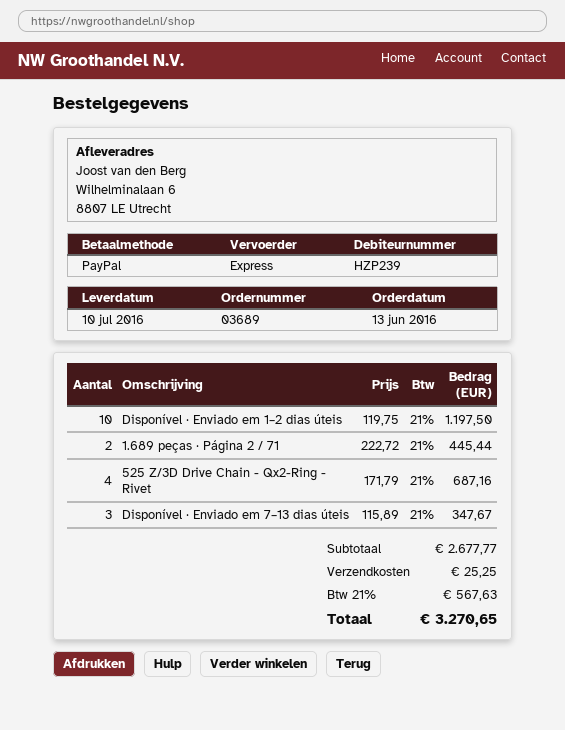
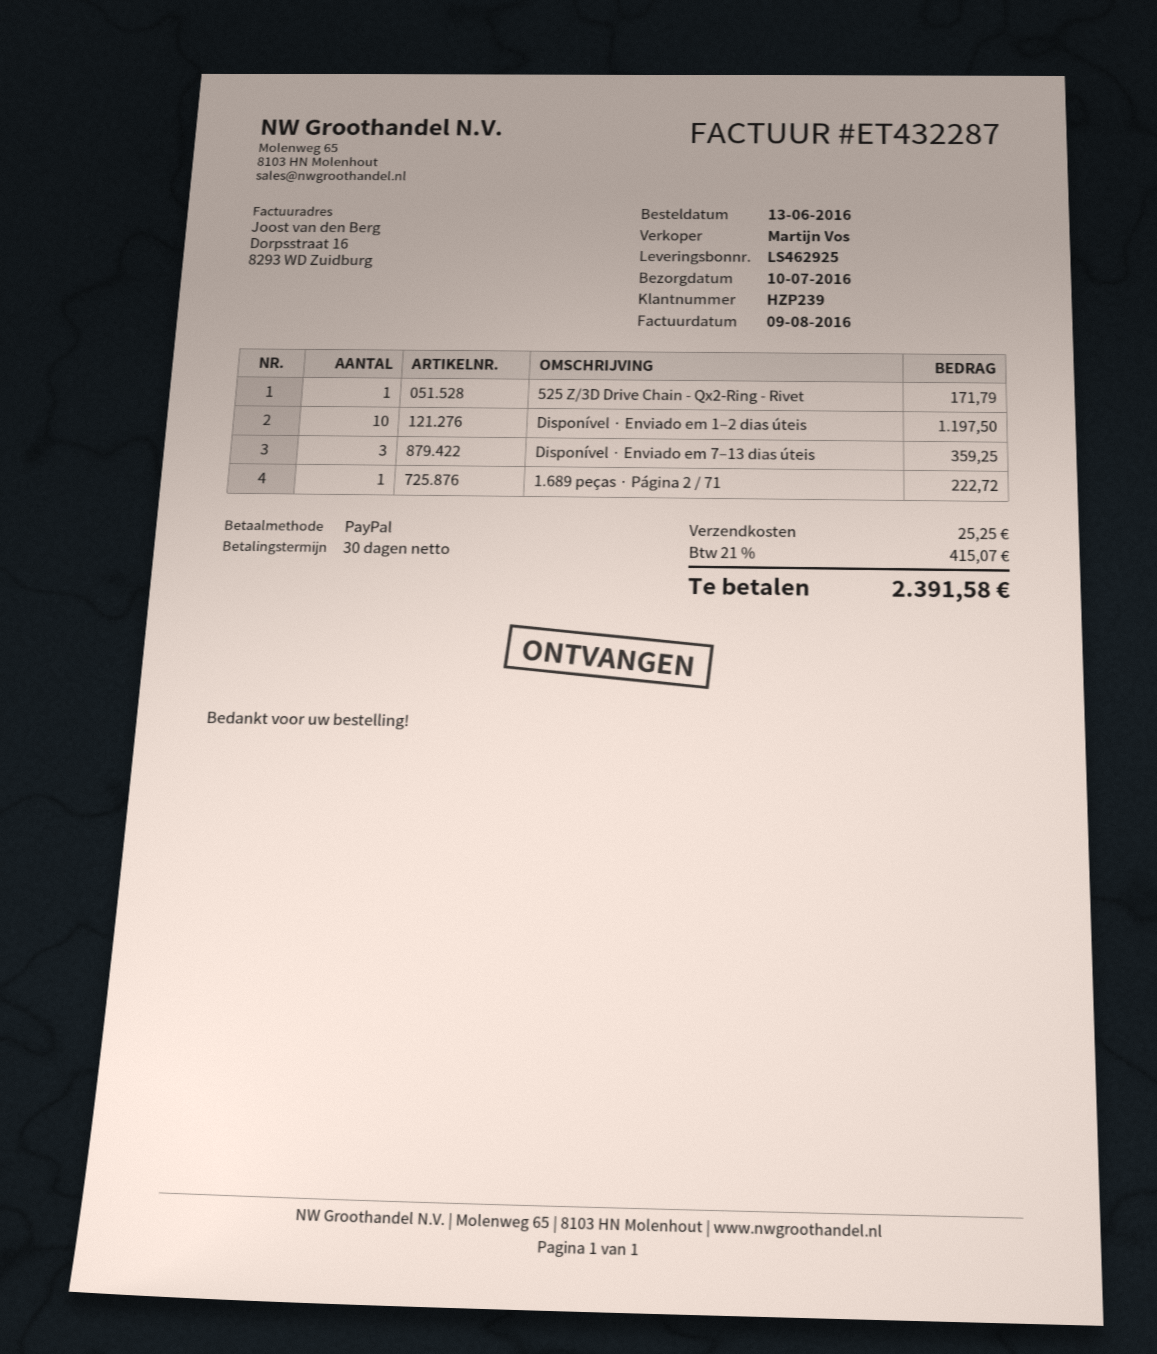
1.689 peças · Página 2 / 71: 2 for 445.44 -> 1 for 222.72
525 Z/3D Drive Chain - Qx2-Ring - Rivet: 4 for 687.16 -> 1 for 171.79
Disponível · Enviado em 7–13 dias úteis: 3 for 347.67 -> 3 for 359.25
tax: 21% = 567.63 -> 21% = 415.07
total: 3270.65 -> 2391.58

